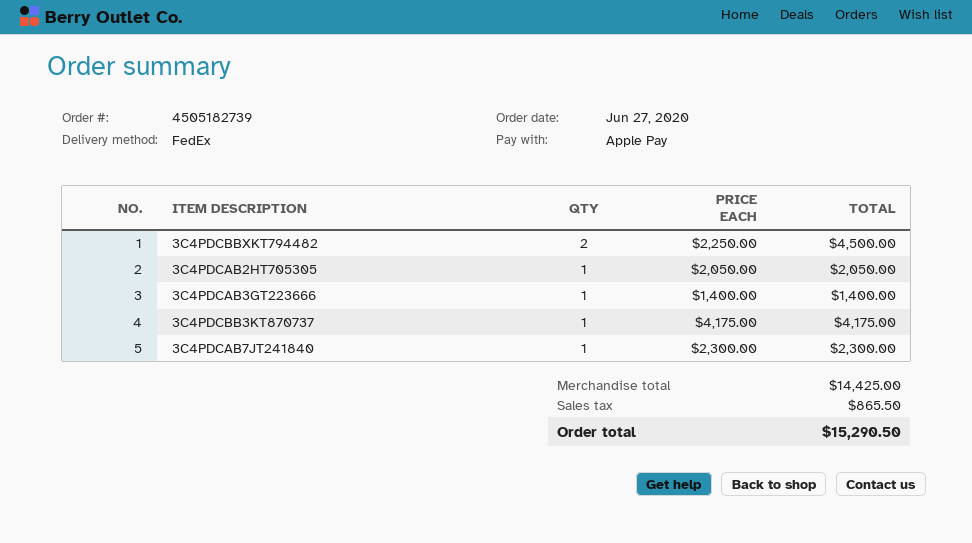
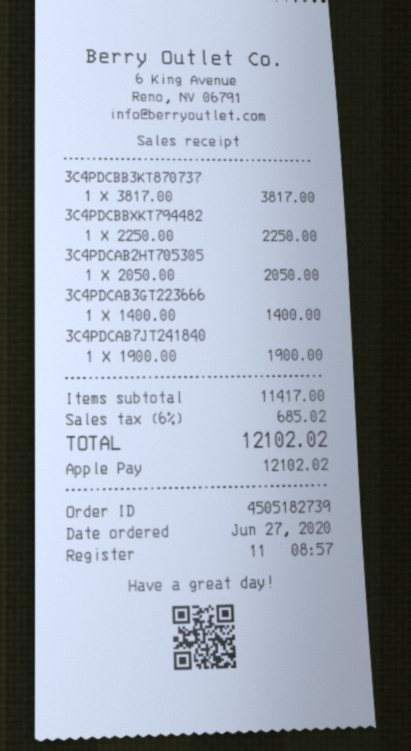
3C4PDCBBXKT794482: 2 x 2250.00 = 4500.00 -> 1 x 2250.00 = 2250.00
3C4PDCBB3KT870737: 1 x 4175.00 = 4175.00 -> 1 x 3817.00 = 3817.00
3C4PDCAB7JT241840: 1 x 2300.00 = 2300.00 -> 1 x 1900.00 = 1900.00
subtotal: 14425.00 -> 11417.00
tax: 865.50 -> 685.02
total: 15290.50 -> 12102.02

